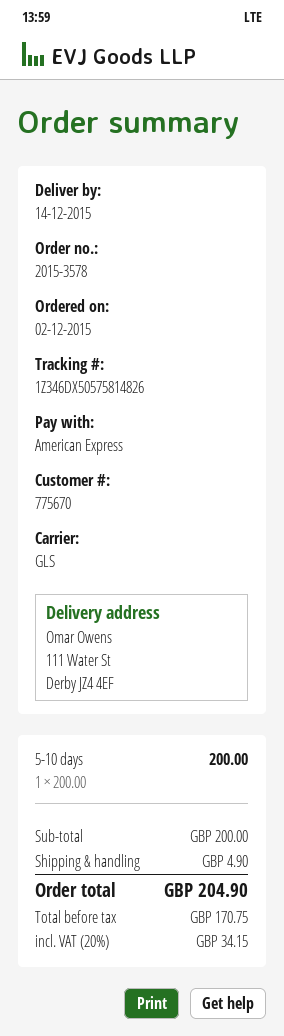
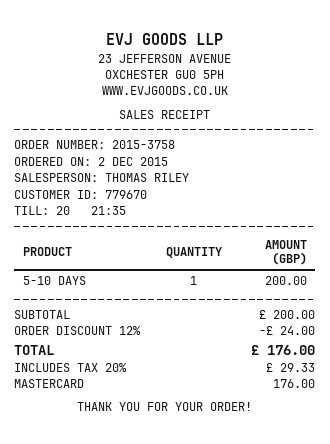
order number: 2015-3578 -> 2015-3758
customer number: 775670 -> 779670
payment method: American Express -> Mastercard
discount: none -> 12% = 24.00
shipping: 4.90 -> none
tax: 20% = 34.15 -> 20% = 29.33
total: 204.90 -> 176.00

